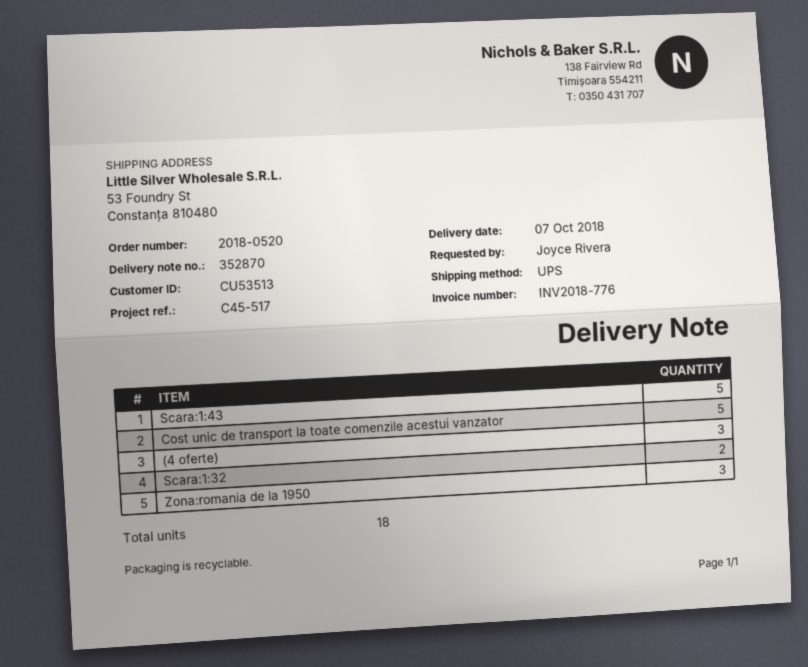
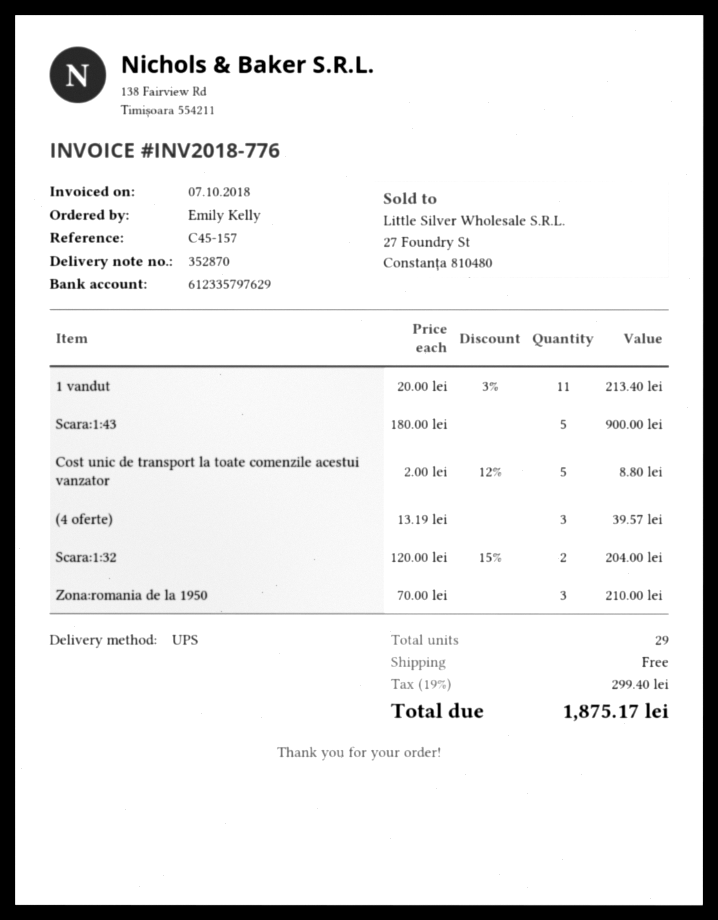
reference: C45-517 -> C45-157
ordered by: Joyce Rivera -> Emily Kelly
1 vandut: none -> 11
total quantity: 18 -> 29

